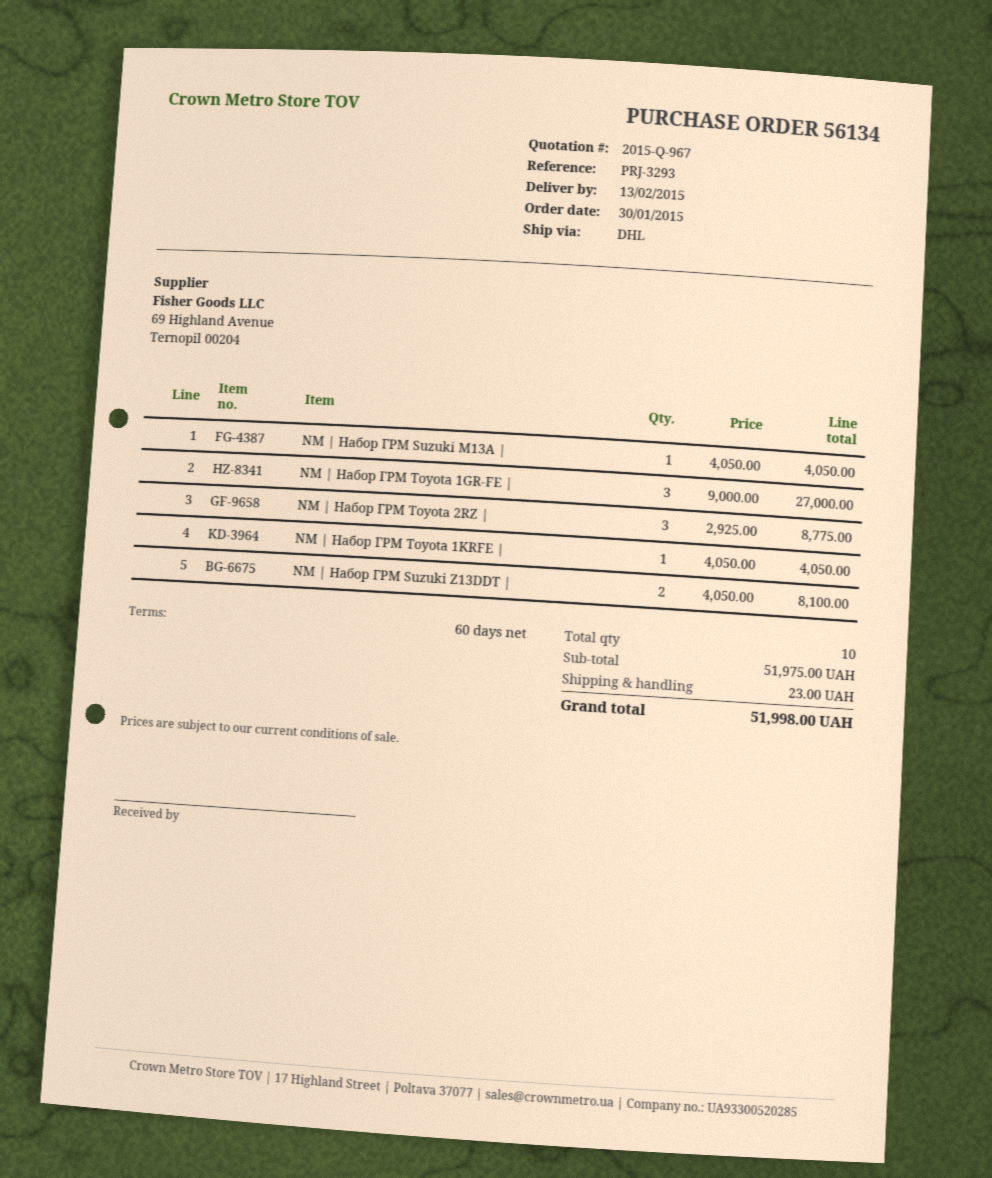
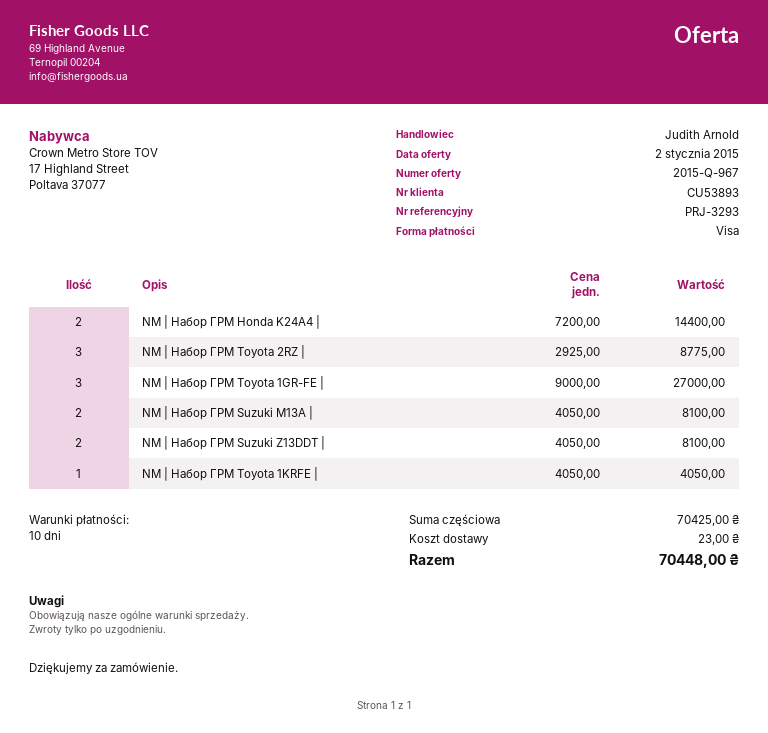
payment terms: 60 days -> 10 days
NM | Набор ГРМ Suzuki M13A |: 1 x 4050.00 = 4050.00 -> 2 x 4050.00 = 8100.00
NM | Набор ГРМ Honda K24A4 |: none -> 2 x 7200.00 = 14400.00
subtotal: 51975.00 -> 70425.00
total: 51998.00 -> 70448.00

